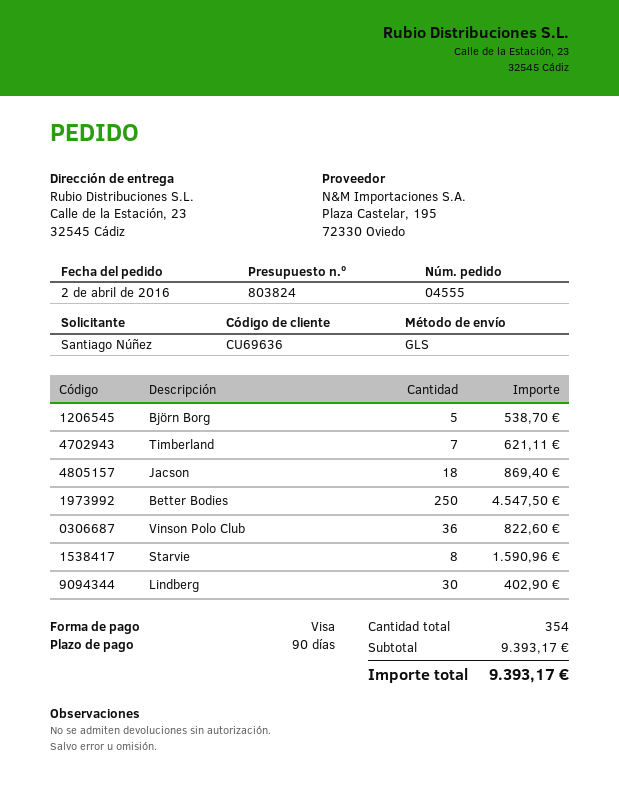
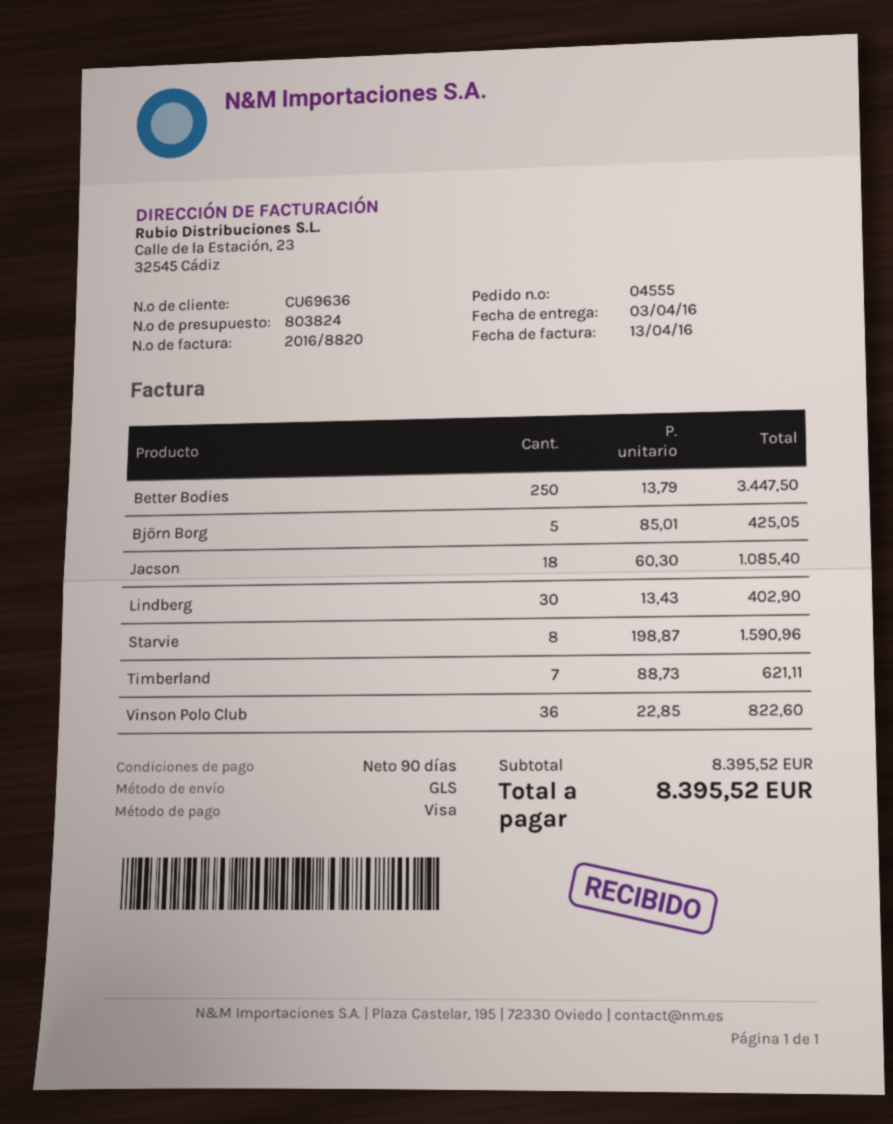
Björn Borg: 5 for 538.70 -> 5 for 425.05
Jacson: 18 for 869.40 -> 18 for 1085.40
Better Bodies: 250 for 4547.50 -> 250 for 3447.50
subtotal: 9393.17 -> 8395.52
total: 9393.17 -> 8395.52

